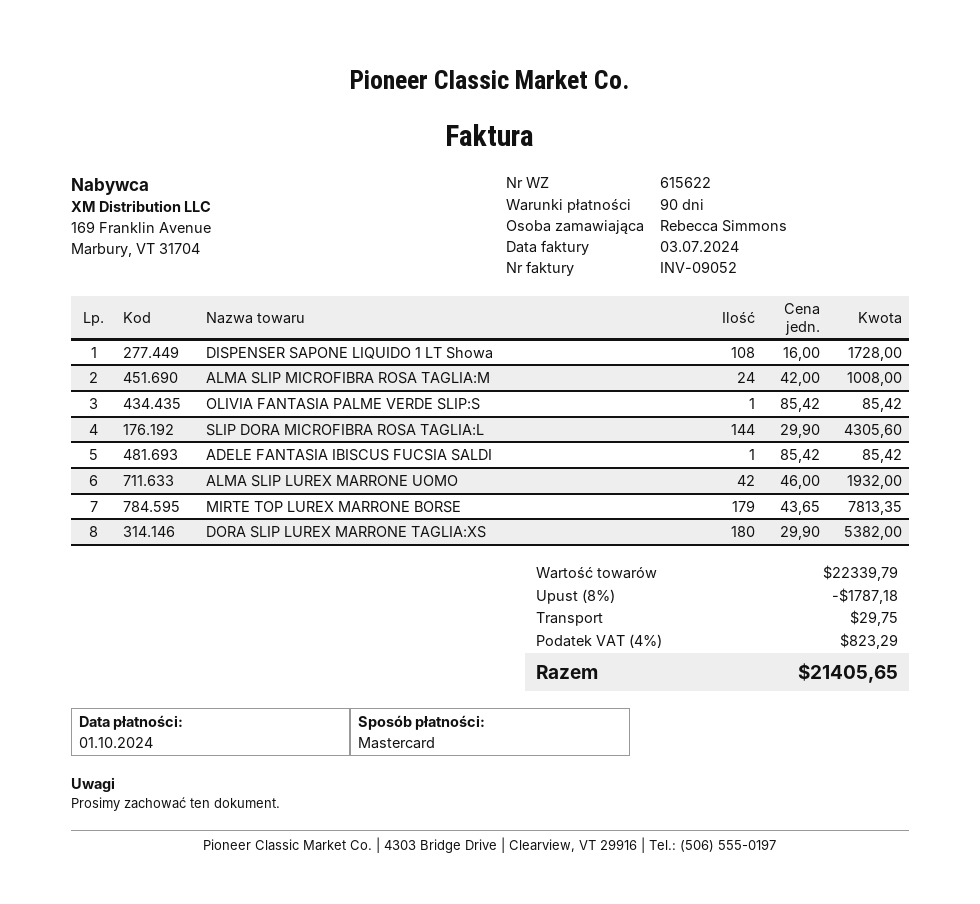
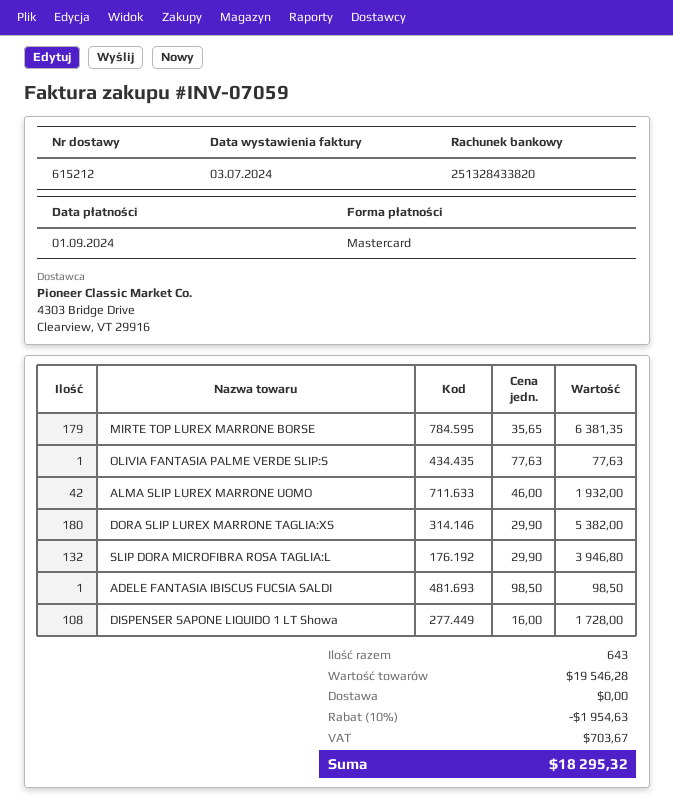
delivery note number: 615622 -> 615212
invoice number: INV-09052 -> INV-07059
due date: 2024-10-01 -> 2024-09-01
ALMA SLIP MICROFIBRA ROSA TAGLIA:M: 24 x 42.00 = 1008.00 -> none
OLIVIA FANTASIA PALME VERDE SLIP:S: 1 x 85.42 = 85.42 -> 1 x 77.63 = 77.63
SLIP DORA MICROFIBRA ROSA TAGLIA:L: 144 x 29.90 = 4305.60 -> 132 x 29.90 = 3946.80
ADELE FANTASIA IBISCUS FUCSIA SALDI: 1 x 85.42 = 85.42 -> 1 x 98.50 = 98.50
MIRTE TOP LUREX MARRONE BORSE: 179 x 43.65 = 7813.35 -> 179 x 35.65 = 6381.35
subtotal: 22339.79 -> 19546.28
discount: 8% = 1787.18 -> 10% = 1954.63
shipping: 29.75 -> 0.00
tax: 823.29 -> 703.67
total: 21405.65 -> 18295.32

